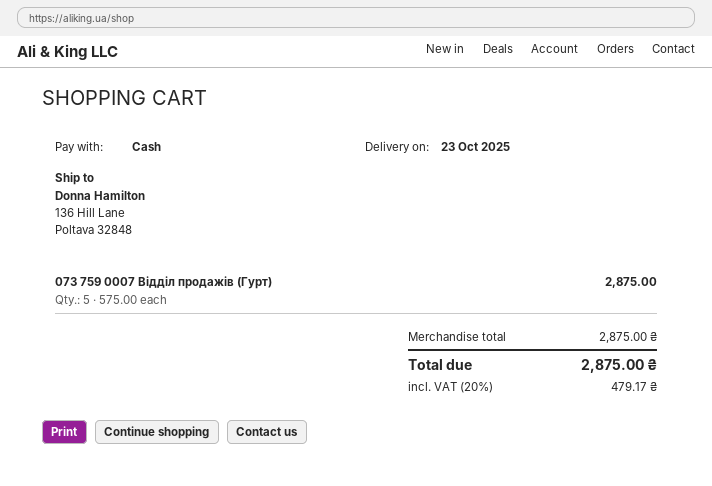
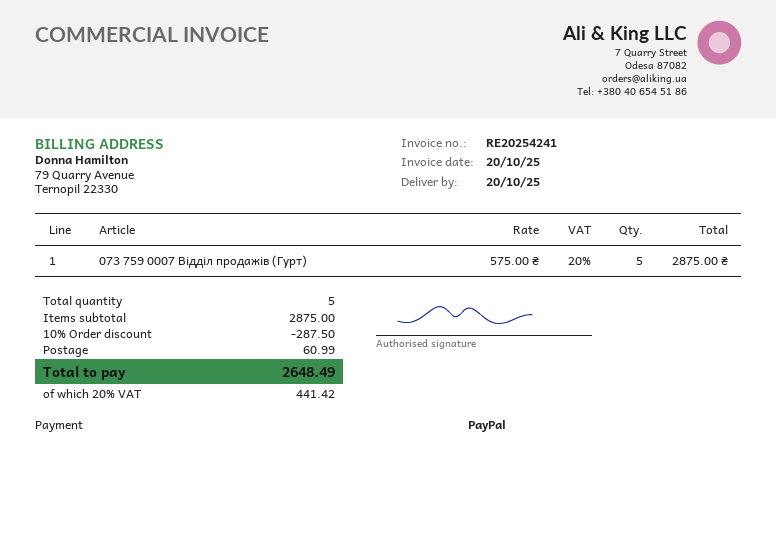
delivery date: 2025-10-23 -> 2025-10-20
payment method: cash -> PayPal
discount: none -> 10% = 287.50
shipping: none -> 60.99
tax: 20% = 479.17 -> 20% = 441.42
total: 2875.00 -> 2648.49

